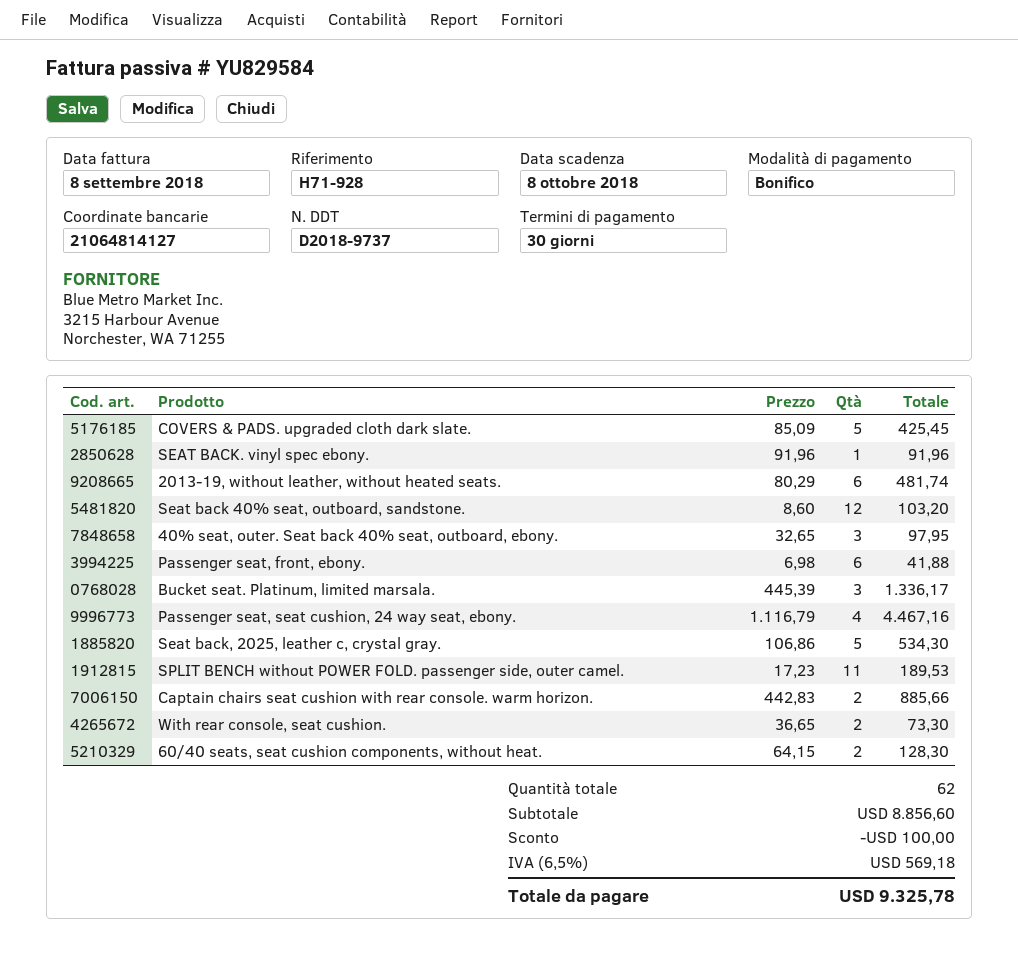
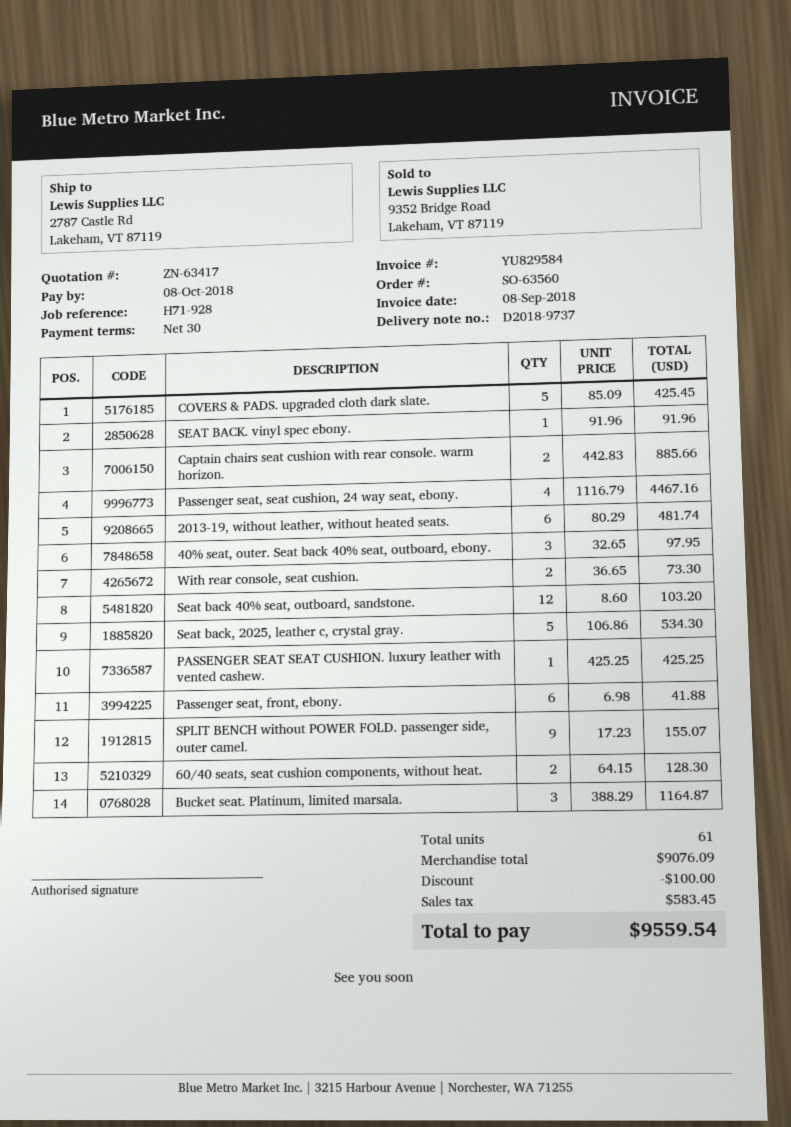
Bucket seat. Platinum, limited marsala.: 3 x 445.39 = 1336.17 -> 3 x 388.29 = 1164.87
SPLIT BENCH without POWER FOLD. passenger side, outer camel.: 11 x 17.23 = 189.53 -> 9 x 17.23 = 155.07
PASSENGER SEAT SEAT CUSHION. luxury leather with vented cashew.: none -> 1 x 425.25 = 425.25
total quantity: 62 -> 61
subtotal: 8856.60 -> 9076.09
tax: 569.18 -> 583.45
total: 9325.78 -> 9559.54

